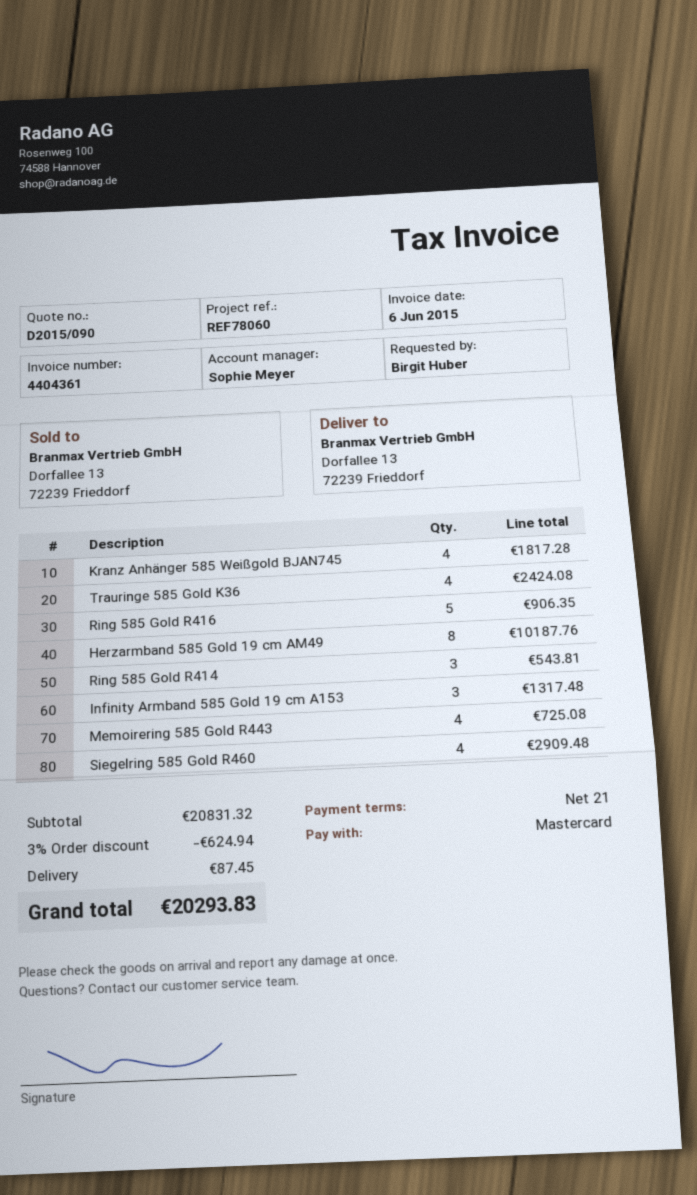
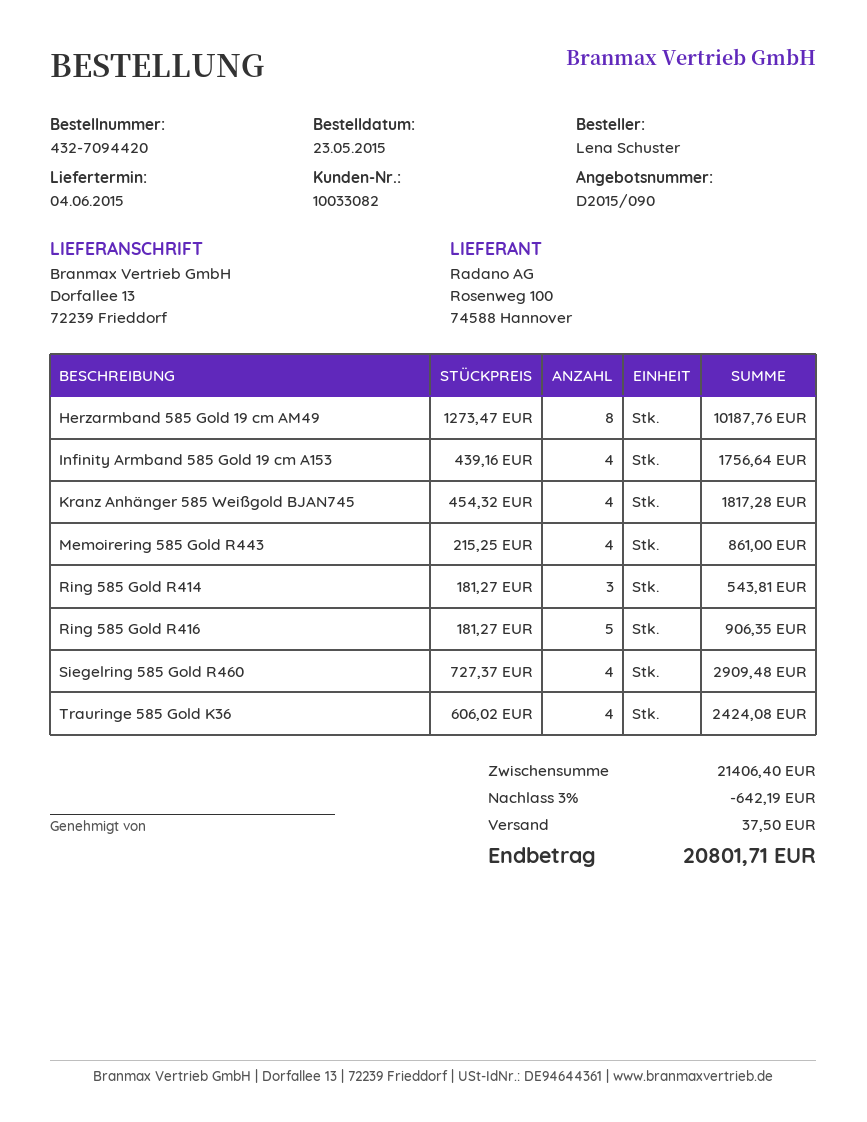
ordered by: Birgit Huber -> Lena Schuster
Infinity Armband 585 Gold 19 cm A153: 3 for 1317.48 -> 4 for 1756.64
Memoirering 585 Gold R443: 4 for 725.08 -> 4 for 861.00
subtotal: 20831.32 -> 21406.40
discount: 3% = 624.94 -> 3% = 642.19
shipping: 87.45 -> 37.50
total: 20293.83 -> 20801.71

